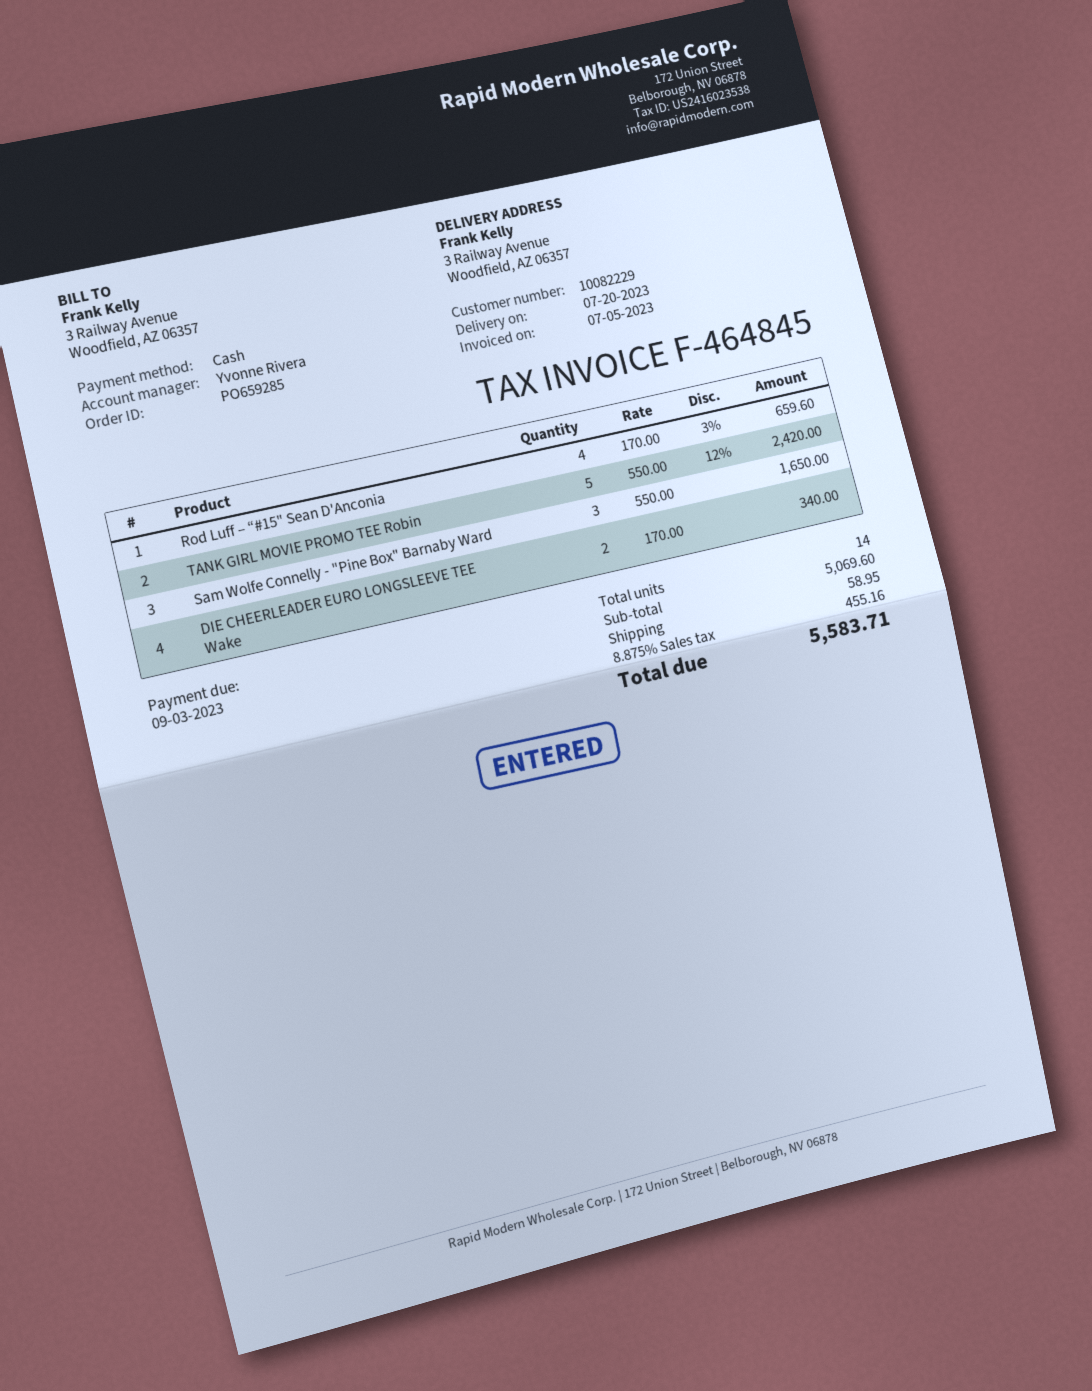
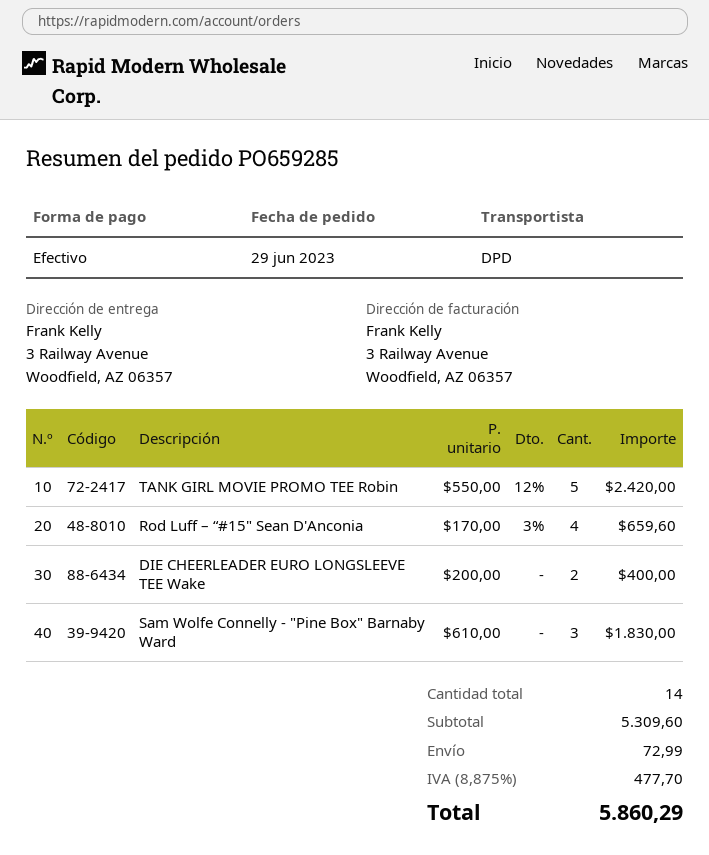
Sam Wolfe Connelly - "Pine Box" Barnaby Ward: 3 x 550.00 = 1650.00 -> 3 x 610.00 = 1830.00
DIE CHEERLEADER EURO LONGSLEEVE TEE Wake: 2 x 170.00 = 340.00 -> 2 x 200.00 = 400.00
subtotal: 5069.60 -> 5309.60
shipping: 58.95 -> 72.99
tax: 8.875% = 455.16 -> 8.875% = 477.70
total: 5583.71 -> 5860.29

